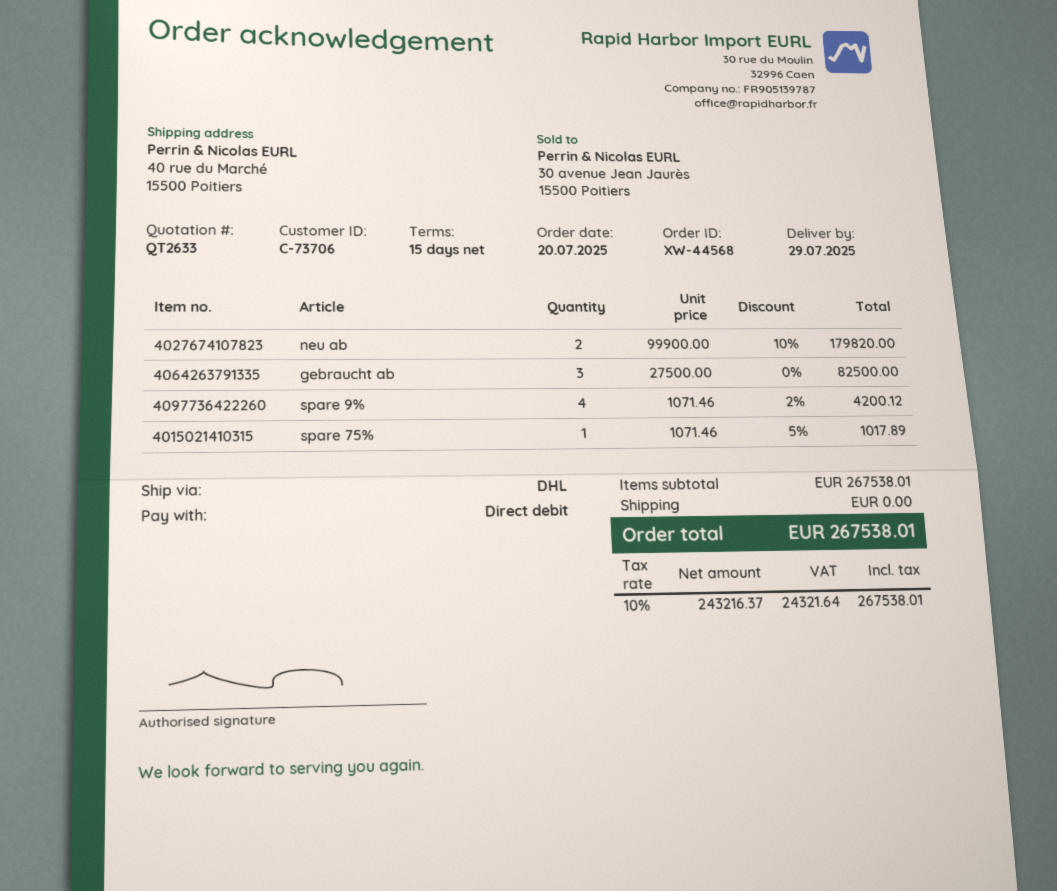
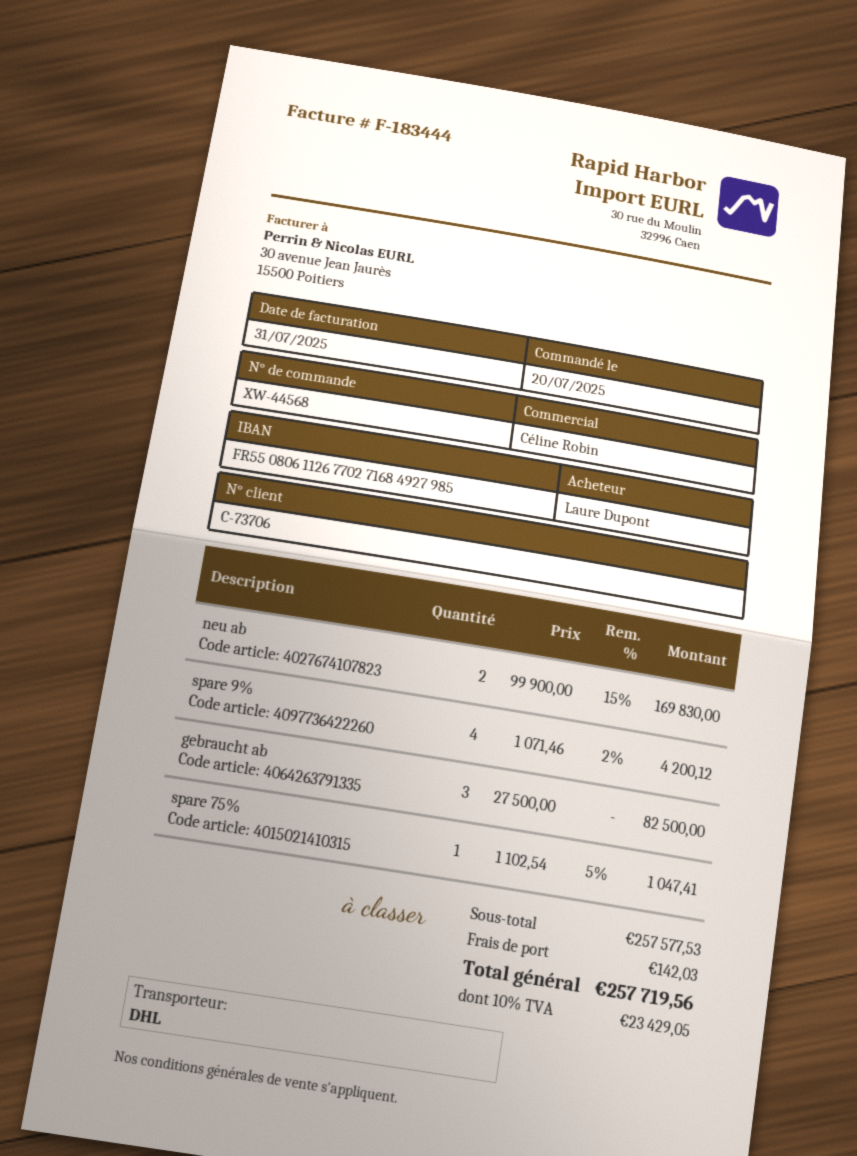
neu ab: 2 x 99900.00 - 10% = 179820.00 -> 2 x 99900.00 - 15% = 169830.00
spare 75%: 1 x 1071.46 - 5% = 1017.89 -> 1 x 1102.54 - 5% = 1047.41
subtotal: 267538.01 -> 257577.53
shipping: 0.00 -> 142.03
tax: 10% = 24321.64 -> 10% = 23429.05
total: 267538.01 -> 257719.56

